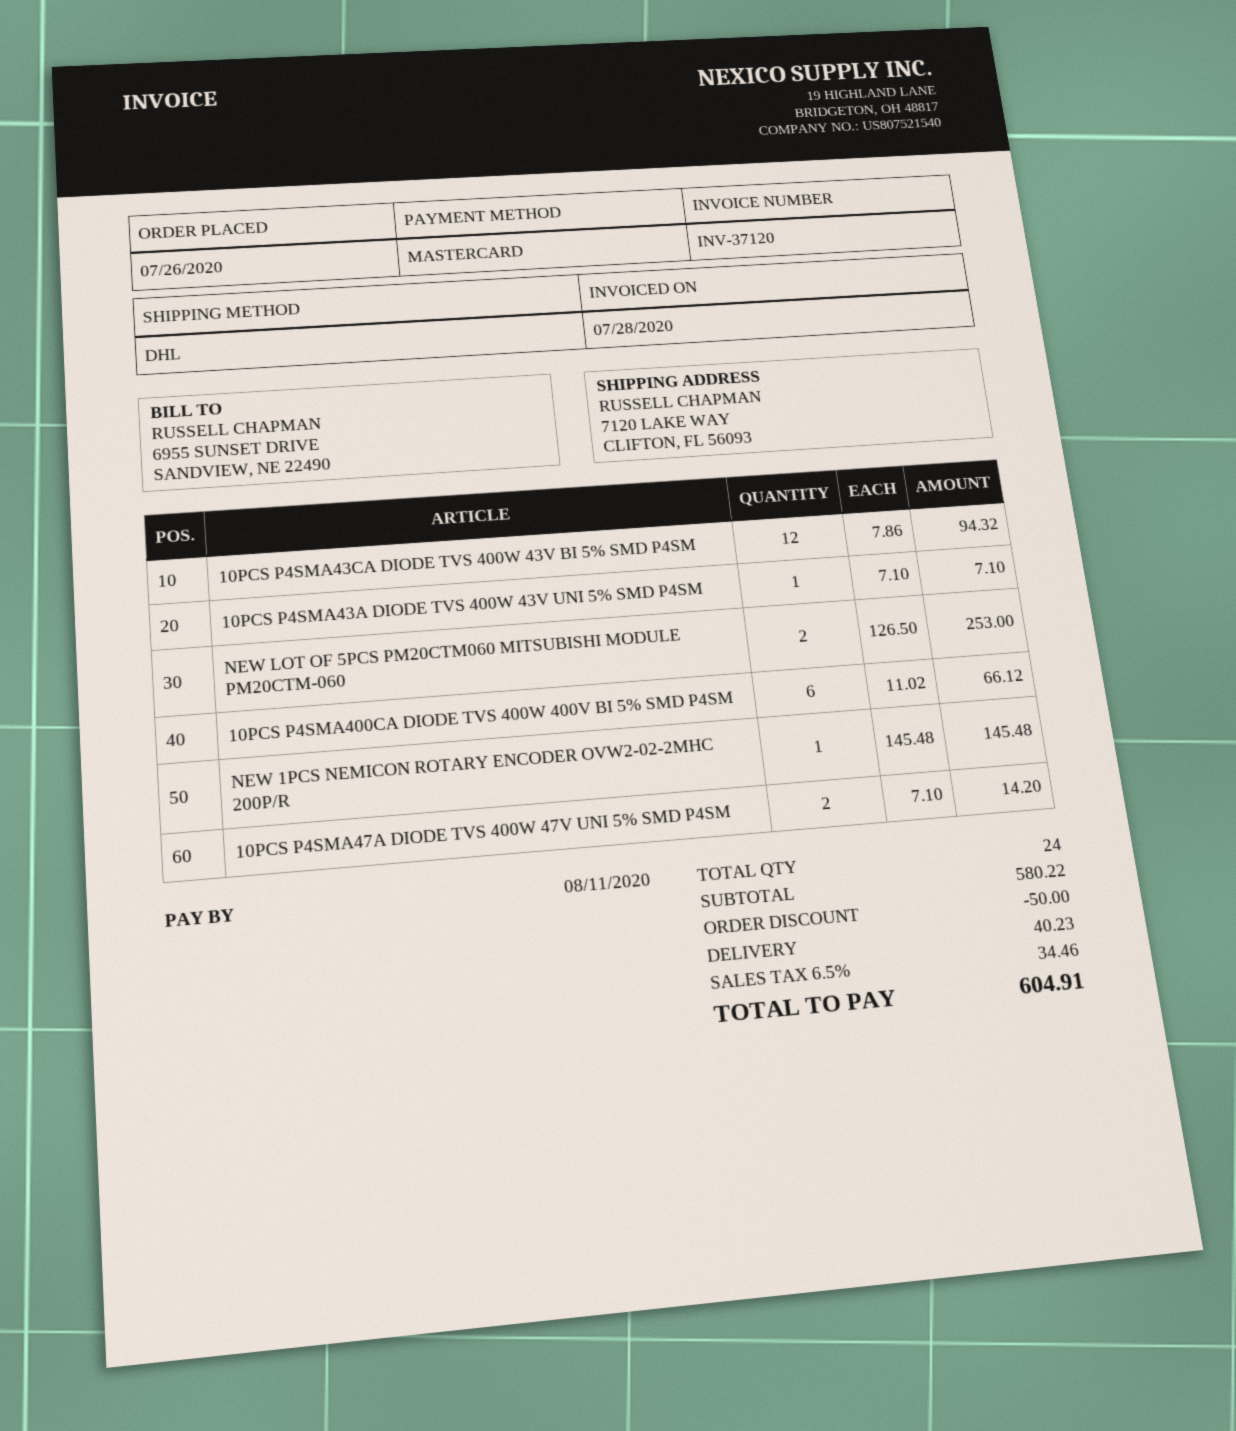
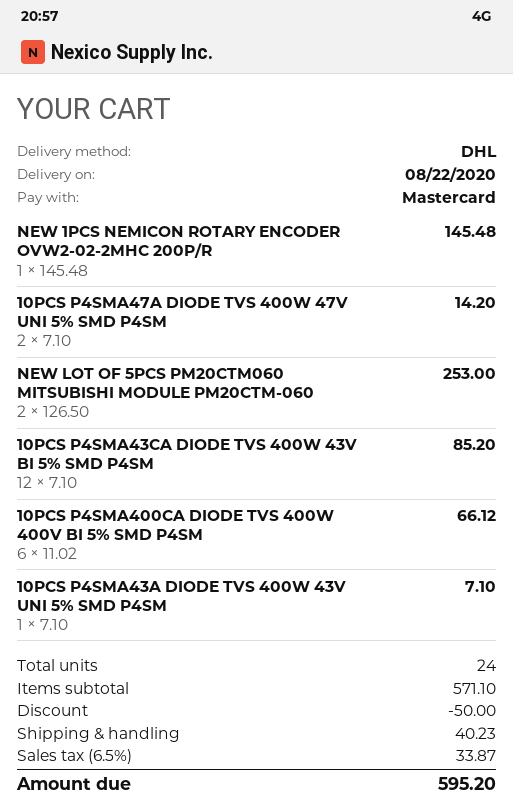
10PCS P4SMA43CA DIODE TVS 400W 43V BI 5% SMD P4SM: 12 x 7.86 = 94.32 -> 12 x 7.10 = 85.20
subtotal: 580.22 -> 571.10
tax: 6.5% = 34.46 -> 6.5% = 33.87
total: 604.91 -> 595.20

